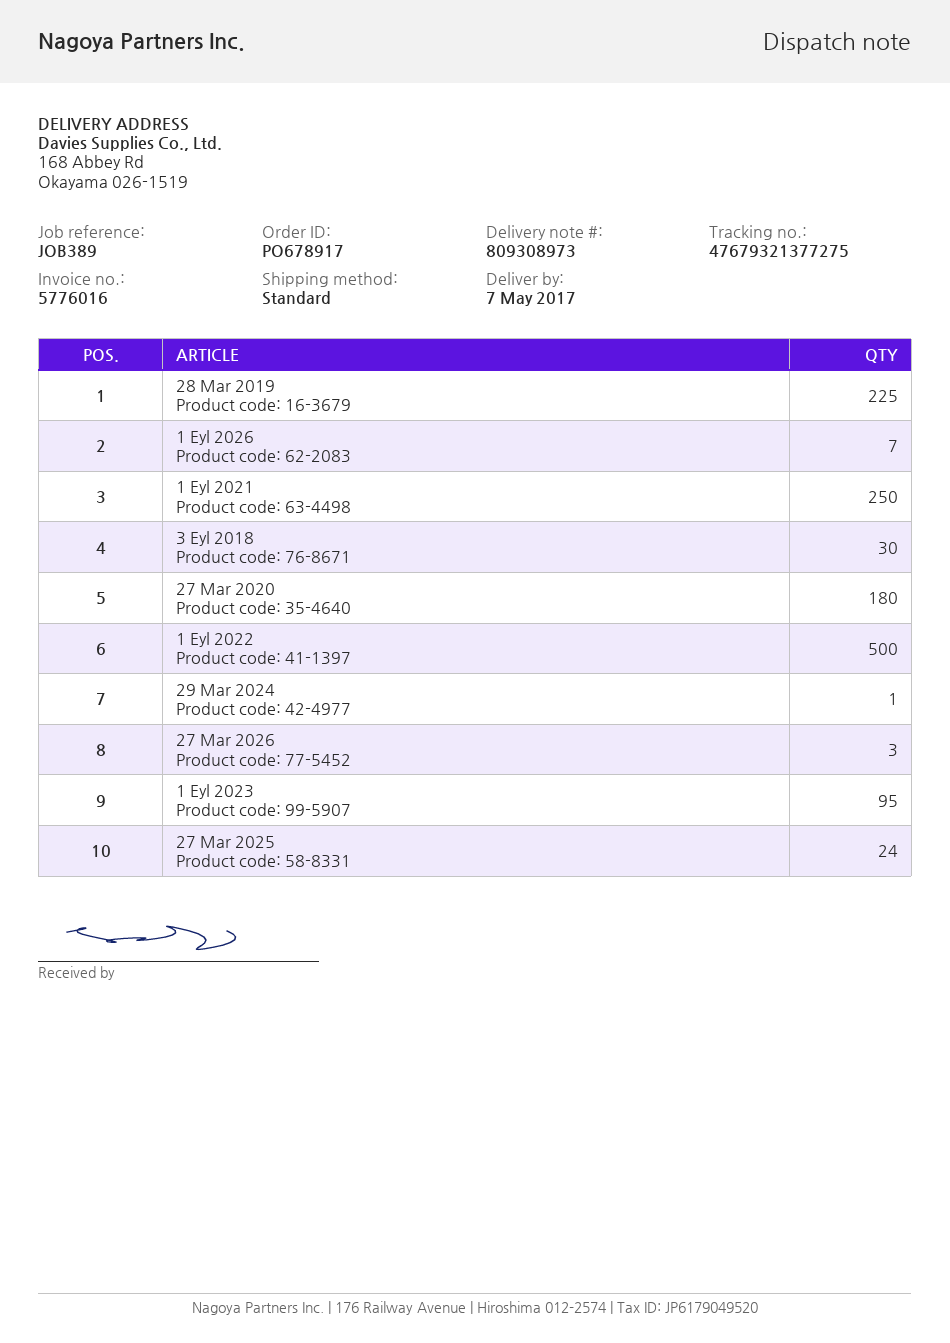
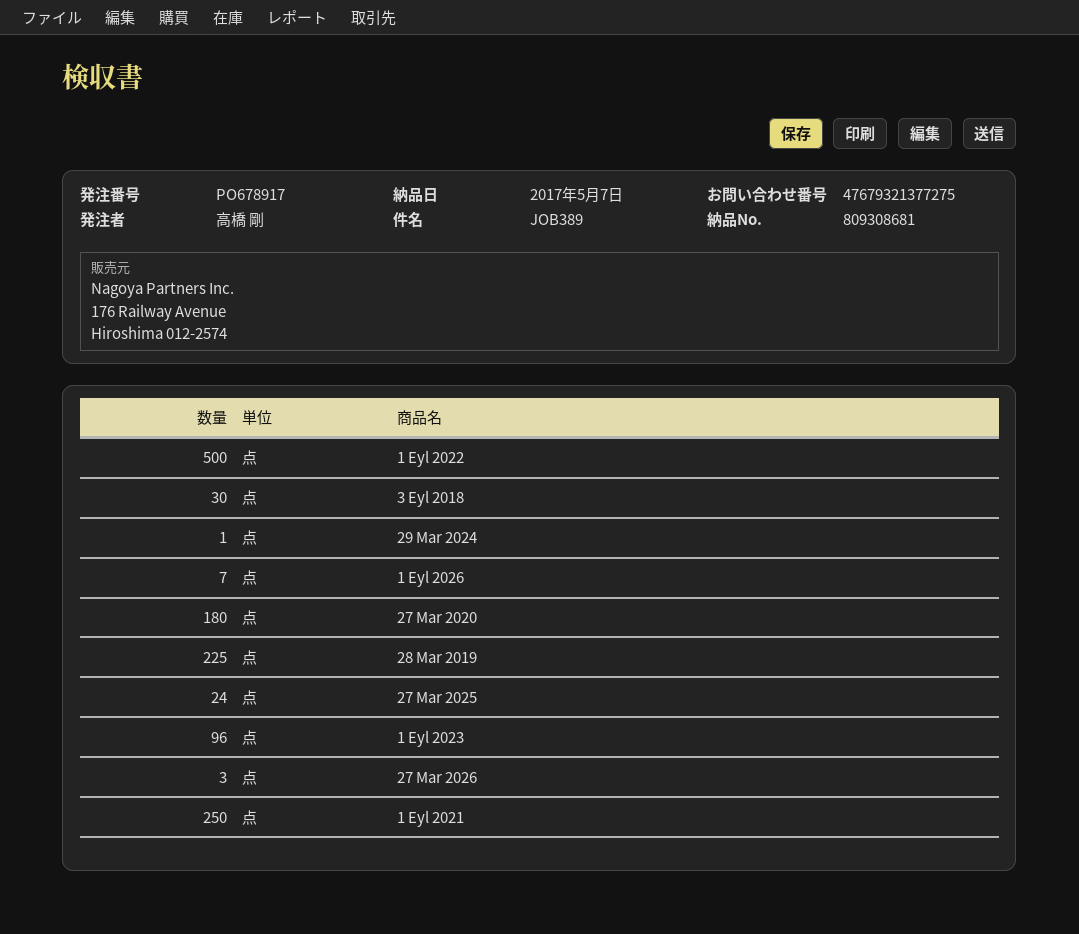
delivery note number: 809308973 -> 809308681
1 Eyl 2023: 95 -> 96

